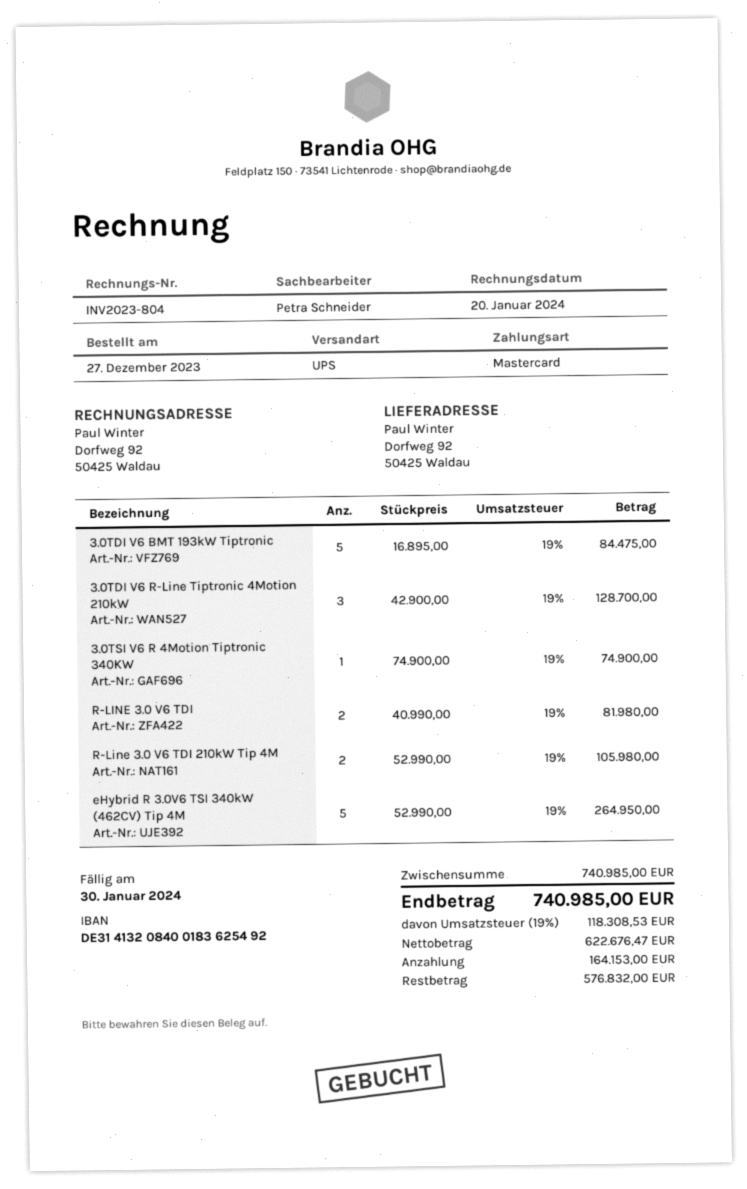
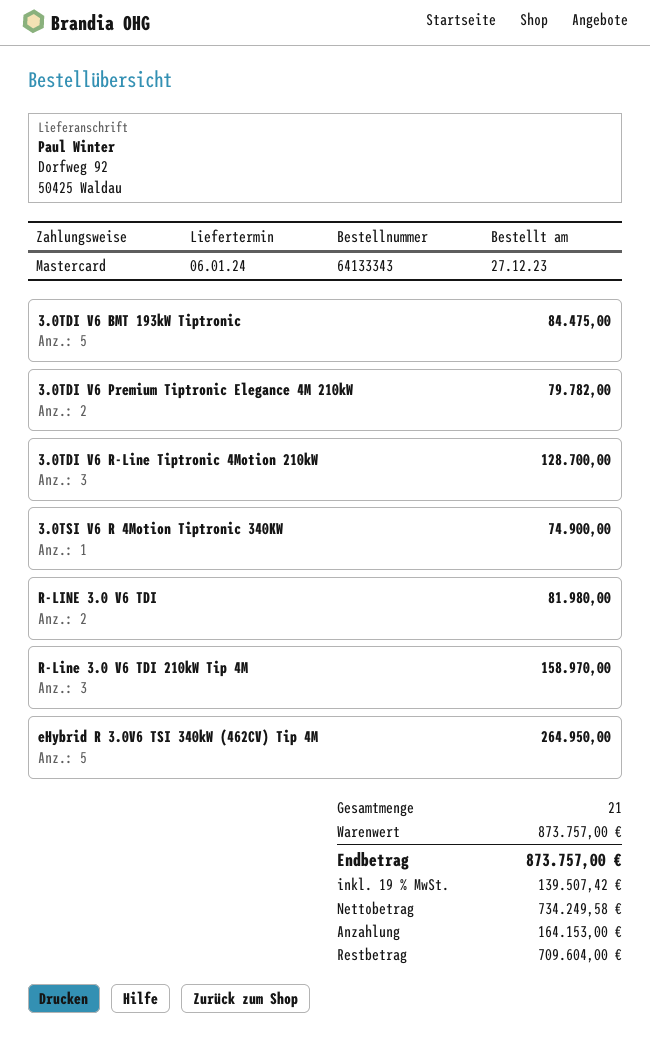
R-Line 3.0 V6 TDI 210kW Tip 4M: 2 for 105980.00 -> 3 for 158970.00
3.0TDI V6 Premium Tiptronic Elegance 4M 210kW: none -> 2 for 79782.00
subtotal: 740985.00 -> 873757.00
net: 622676.47 -> 734249.58
tax: 19% = 118308.53 -> 19% = 139507.42
total: 740985.00 -> 873757.00
balance: 576832.00 -> 709604.00

